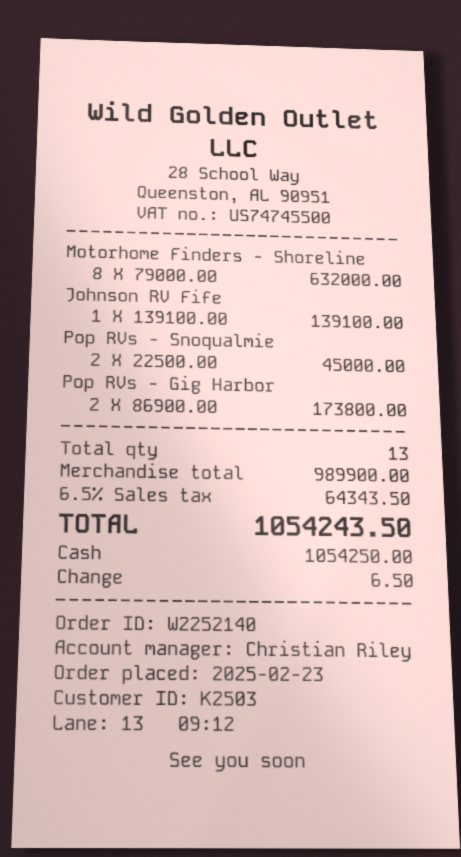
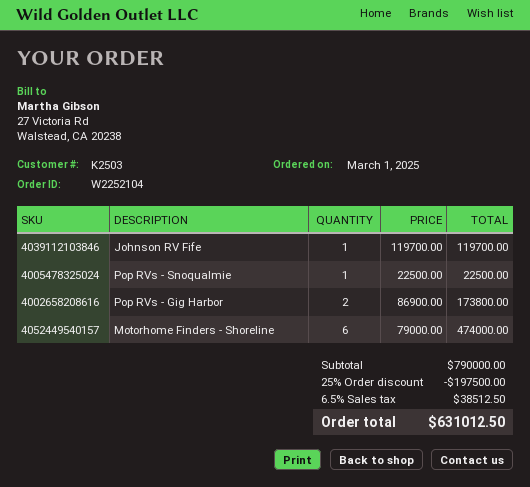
order number: W2252140 -> W2252104
order date: 2025-02-23 -> 2025-03-01
Motorhome Finders - Shoreline: 8 x 79000.00 = 632000.00 -> 6 x 79000.00 = 474000.00
Johnson RV Fife: 1 x 139100.00 = 139100.00 -> 1 x 119700.00 = 119700.00
Pop RVs - Snoqualmie: 2 x 22500.00 = 45000.00 -> 1 x 22500.00 = 22500.00
subtotal: 989900.00 -> 790000.00
discount: none -> 25% = 197500.00
tax: 6.5% = 64343.50 -> 6.5% = 38512.50
total: 1054243.50 -> 631012.50

